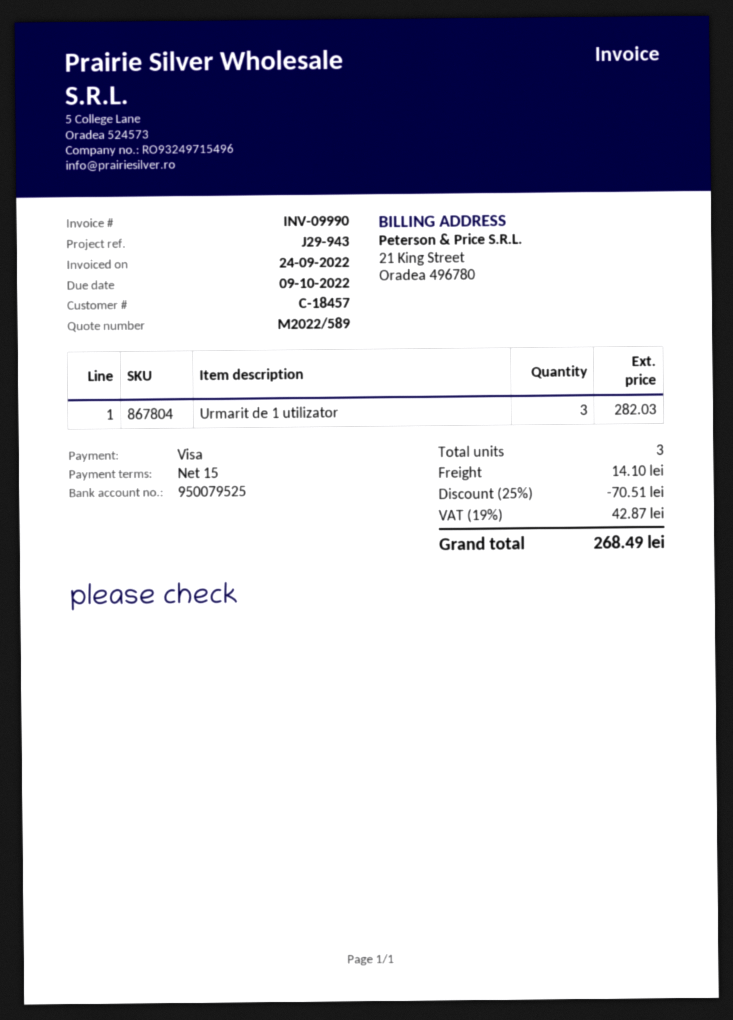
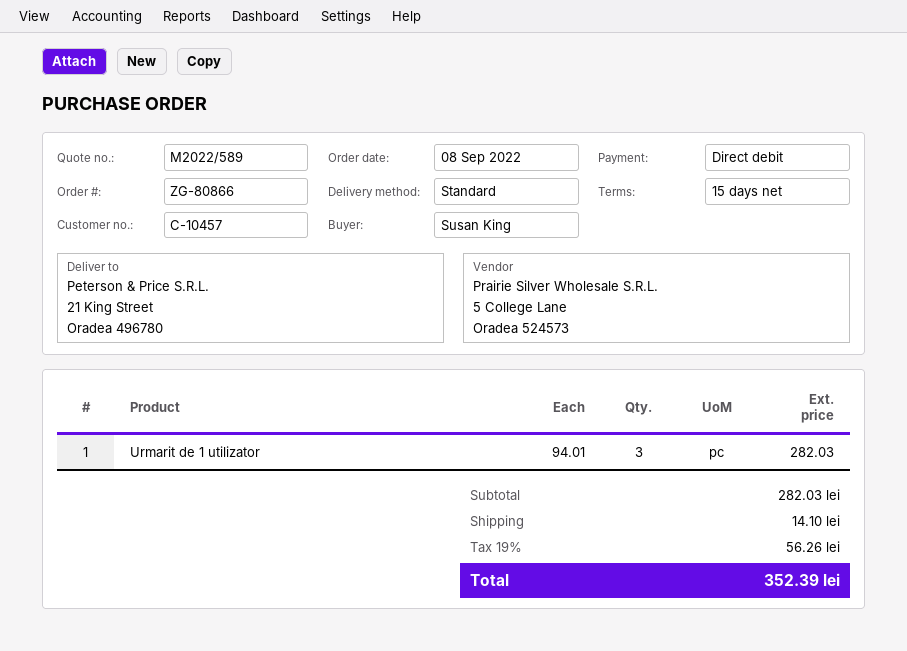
customer number: C-18457 -> C-10457
payment method: Visa -> direct debit
discount: 25% = 70.51 -> none
tax: 19% = 42.87 -> 19% = 56.26
total: 268.49 -> 352.39

